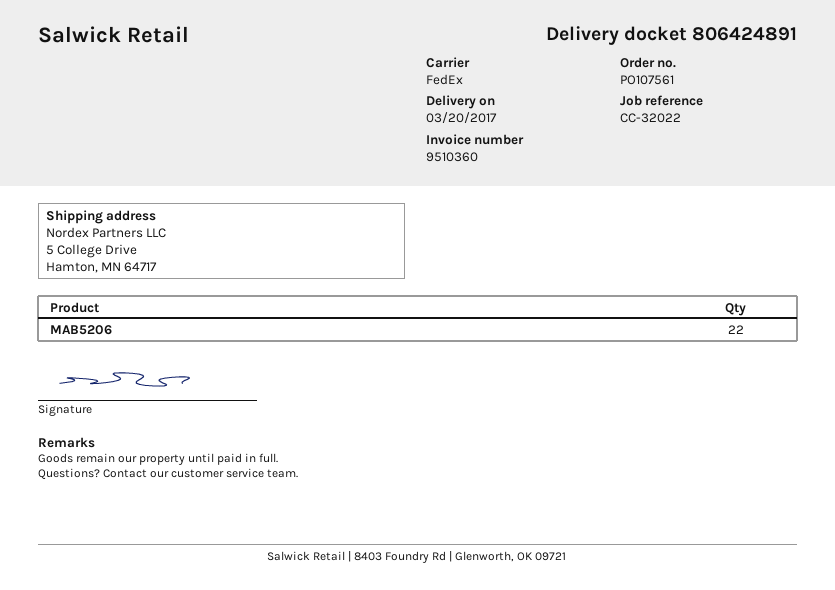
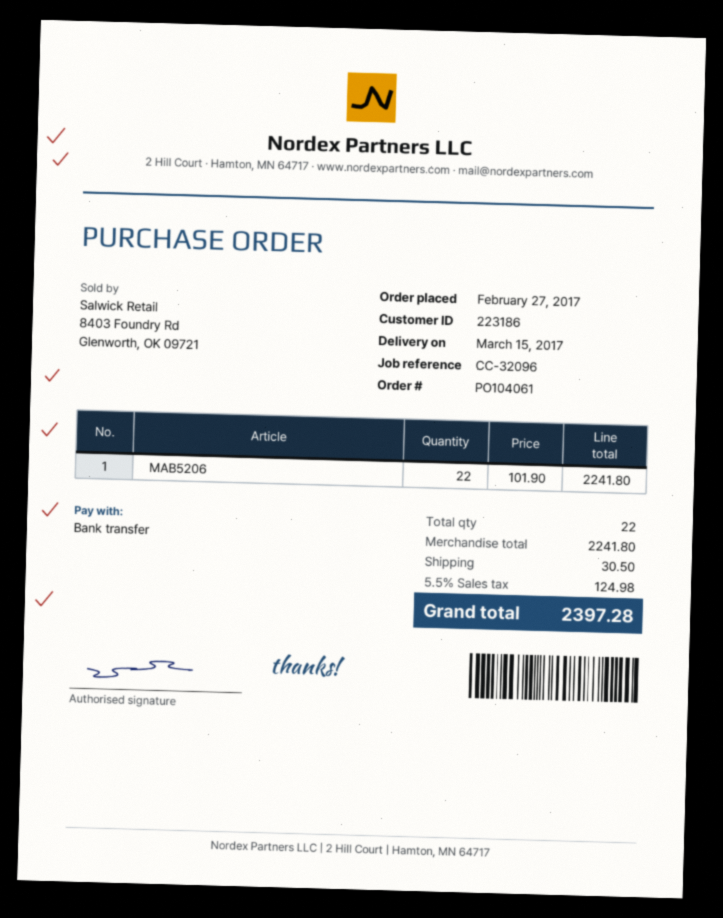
order number: PO107561 -> PO104061
delivery date: 2017-03-20 -> 2017-03-15
reference: CC-32022 -> CC-32096

